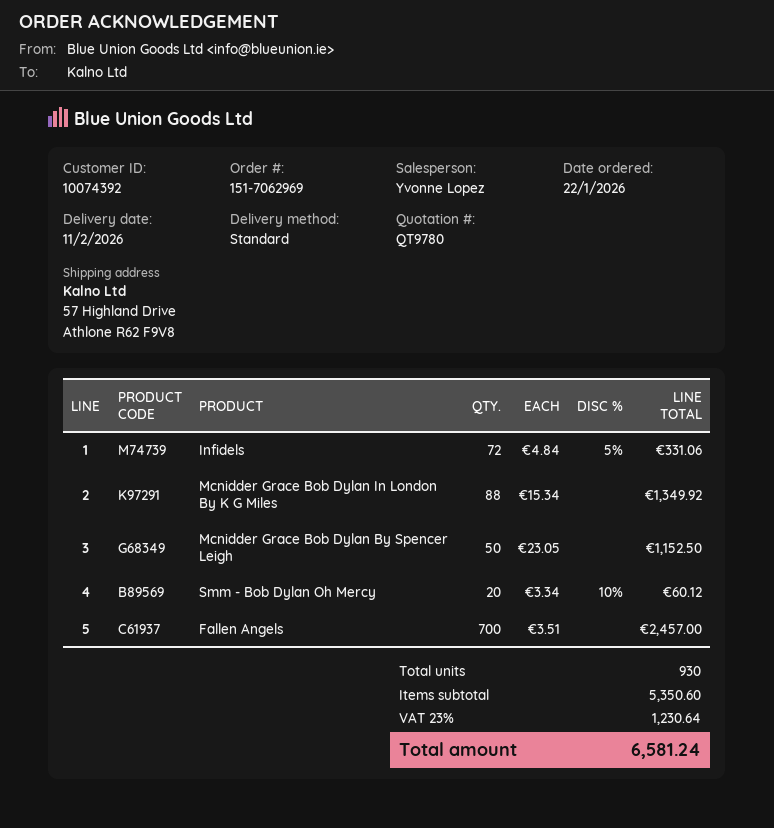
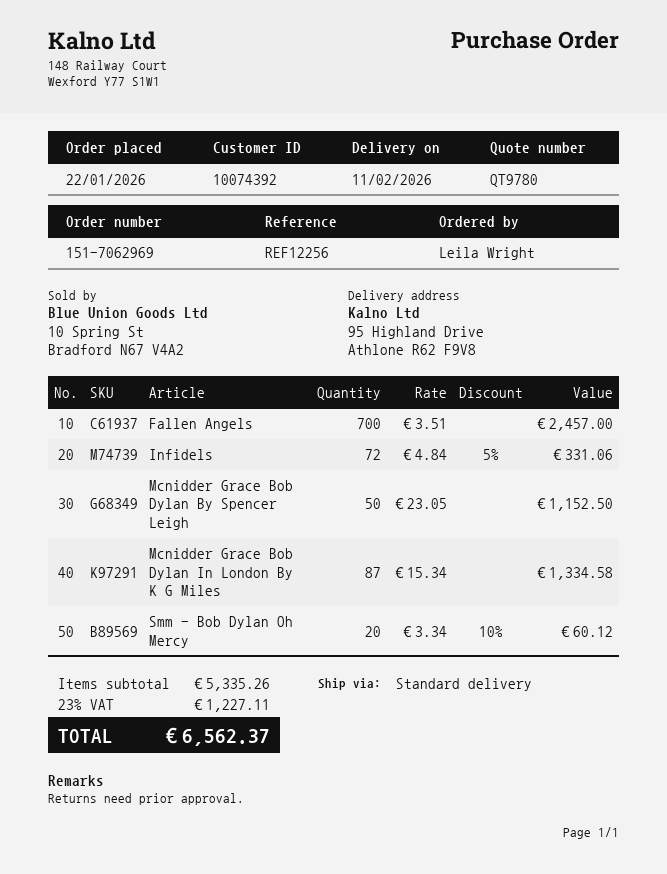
ship to: 57 Highland Drive, Athlone R62 F9V8 -> 95 Highland Drive, Athlone R62 F9V8
Mcnidder Grace Bob Dylan In London By K G Miles: 88 x 15.34 = 1349.92 -> 87 x 15.34 = 1334.58
subtotal: 5350.60 -> 5335.26
tax: 23% = 1230.64 -> 23% = 1227.11
total: 6581.24 -> 6562.37

